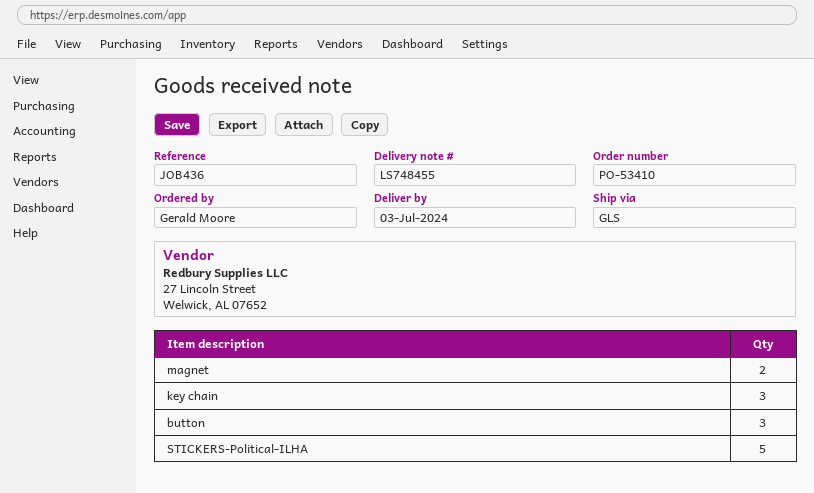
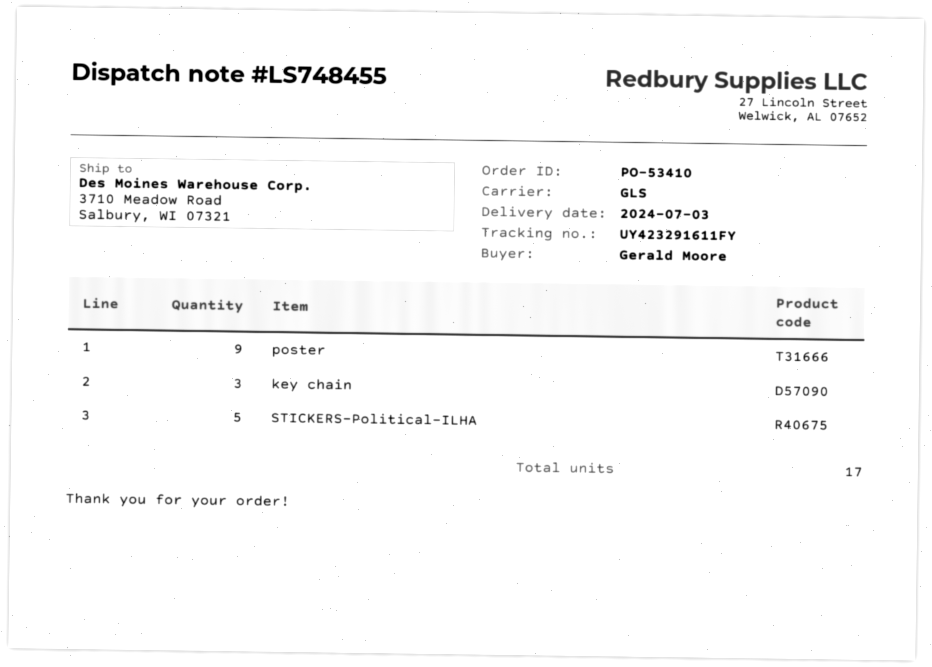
magnet: 2 -> none
button: 3 -> none
poster: none -> 9

